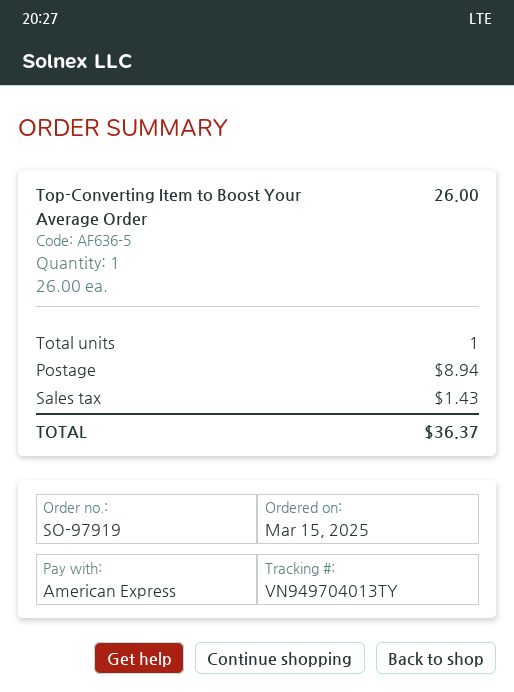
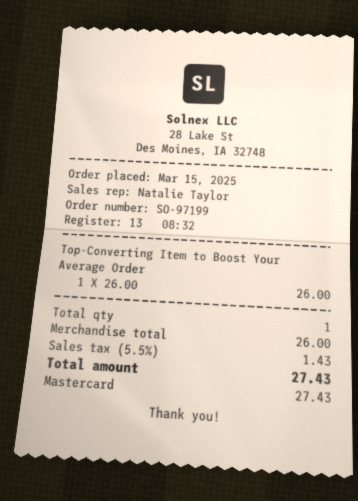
order number: SO-97919 -> SO-97199
payment method: American Express -> Mastercard
shipping: 8.94 -> none
total: 36.37 -> 27.43

